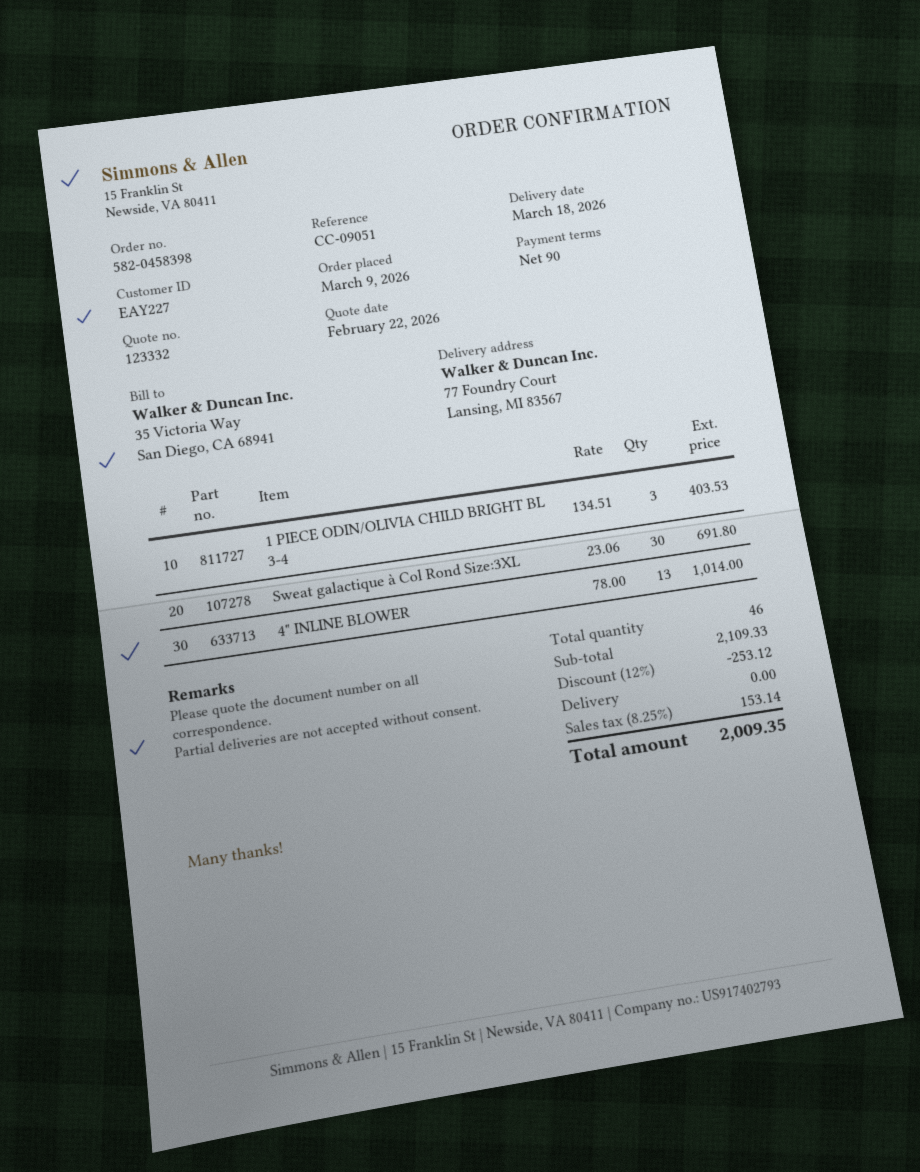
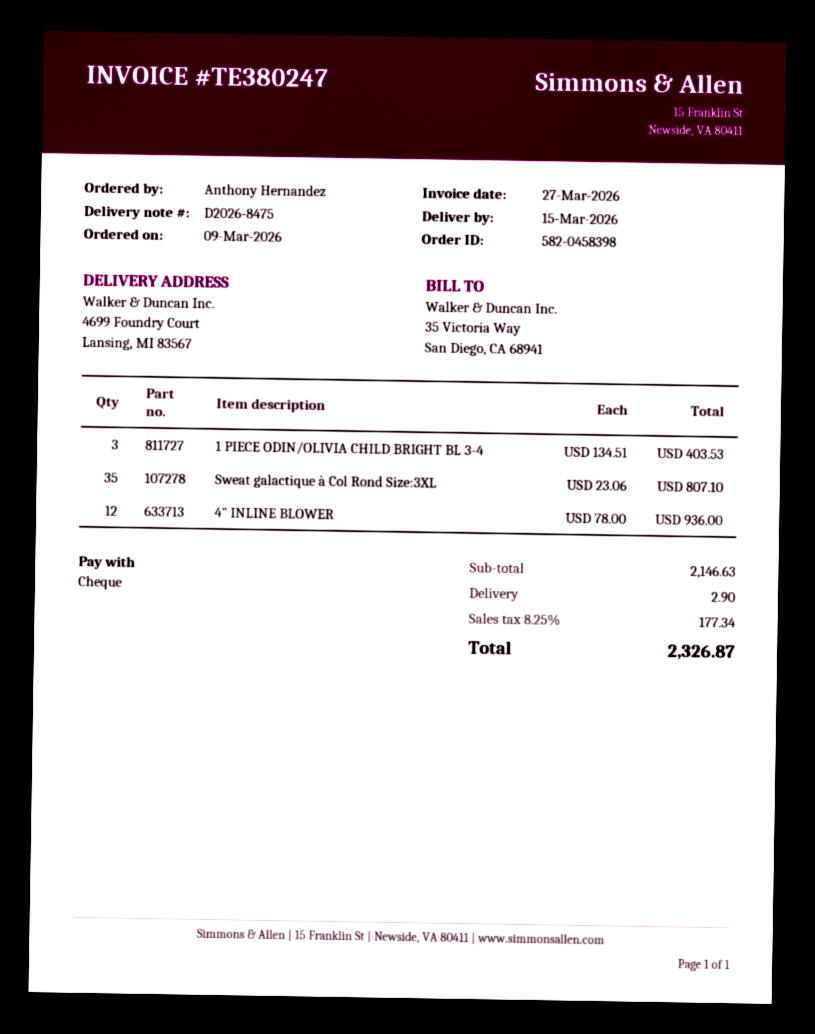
delivery date: 2026-03-18 -> 2026-03-15
ship to: 77 Foundry Court, Lansing, MI 83567 -> 4699 Foundry Court, Lansing, MI 83567
Sweat galactique à Col Rond Size:3XL: 30 x 23.06 = 691.80 -> 35 x 23.06 = 807.10
4" INLINE BLOWER: 13 x 78.00 = 1014.00 -> 12 x 78.00 = 936.00
subtotal: 2109.33 -> 2146.63
discount: 12% = 253.12 -> none
shipping: 0.00 -> 2.90
tax: 8.25% = 153.14 -> 8.25% = 177.34
total: 2009.35 -> 2326.87

